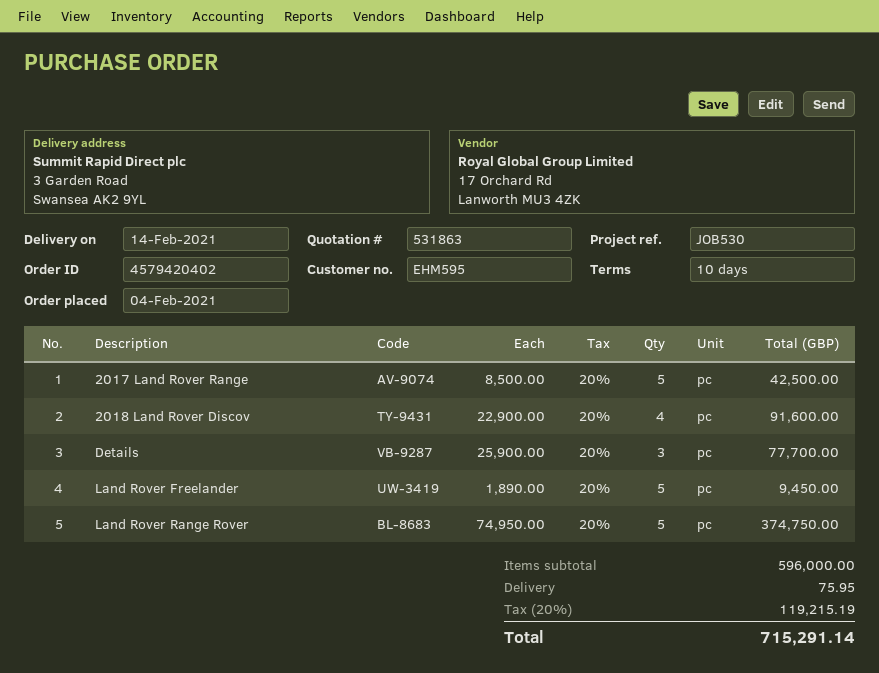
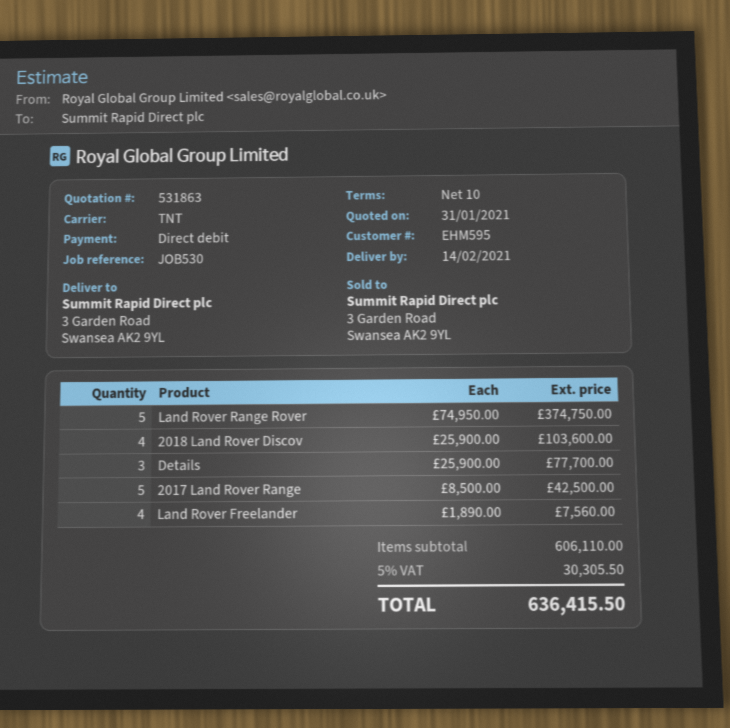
2018 Land Rover Discov: 4 x 22900.00 = 91600.00 -> 4 x 25900.00 = 103600.00
Land Rover Freelander: 5 x 1890.00 = 9450.00 -> 4 x 1890.00 = 7560.00
subtotal: 596000.00 -> 606110.00
shipping: 75.95 -> none
tax: 20% = 119215.19 -> 5% = 30305.50
total: 715291.14 -> 636415.50

